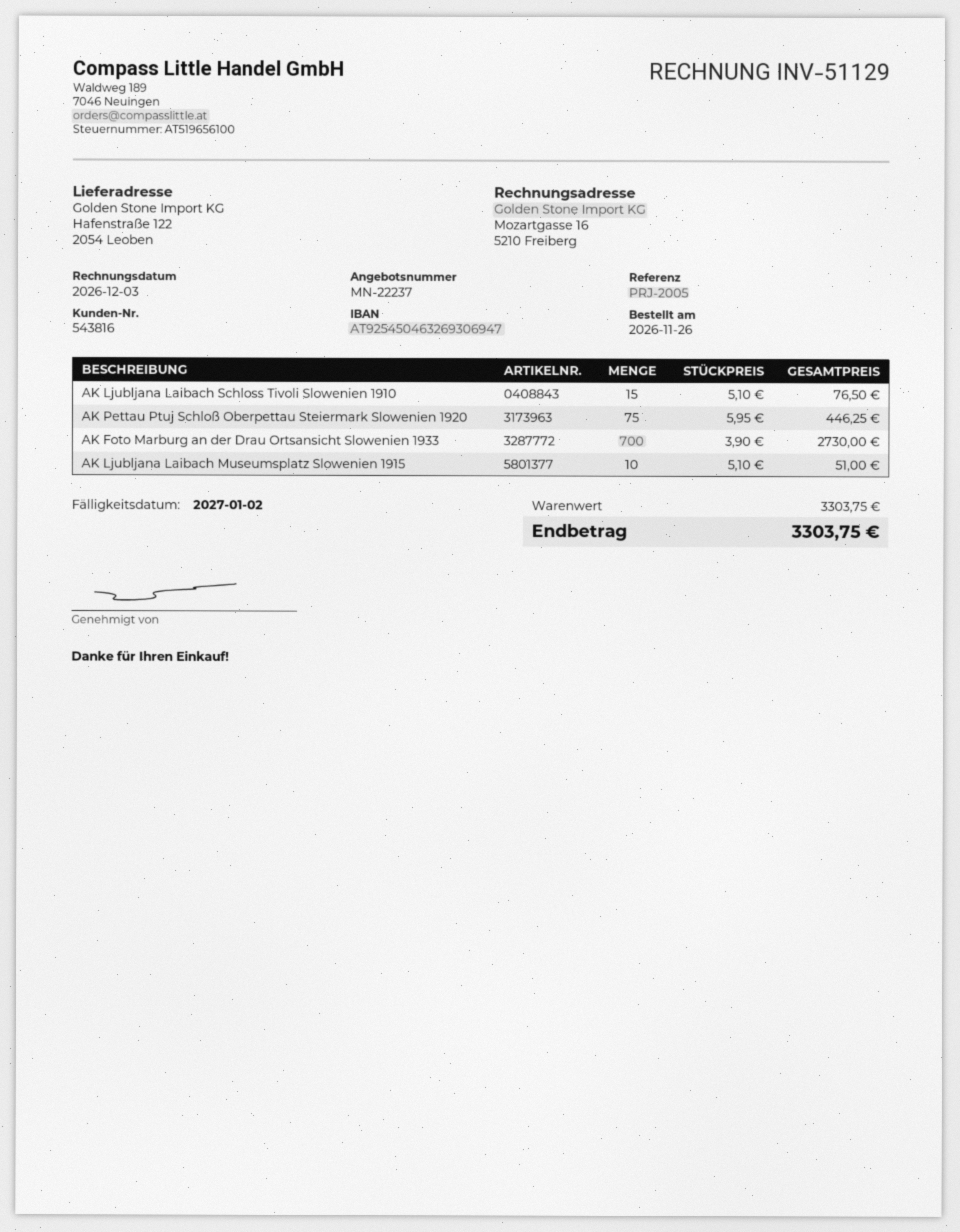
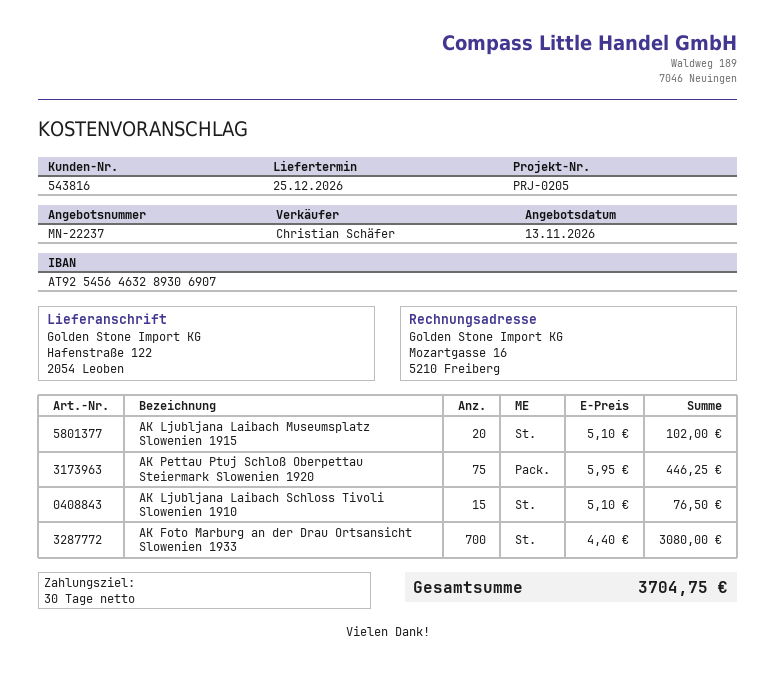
reference: PRJ-2005 -> PRJ-0205
bank account: AT925450463269306947 -> AT925456463289306907
AK Foto Marburg an der Drau Ortsansicht Slowenien 1933: 700 x 3.90 = 2730.00 -> 700 x 4.40 = 3080.00
AK Ljubljana Laibach Museumsplatz Slowenien 1915: 10 x 5.10 = 51.00 -> 20 x 5.10 = 102.00
total: 3303.75 -> 3704.75

